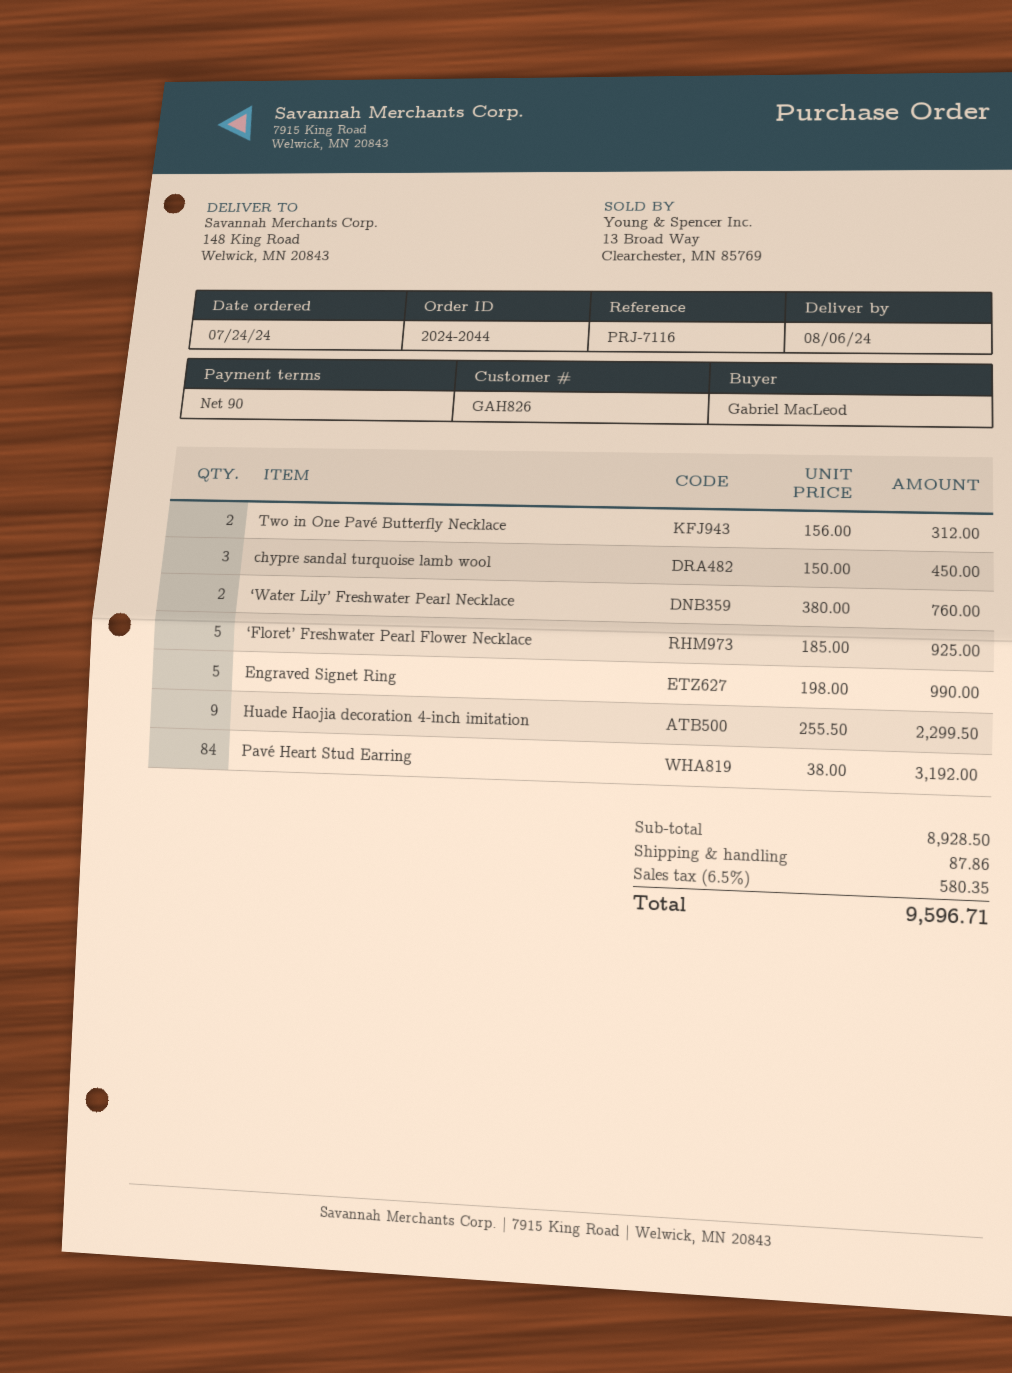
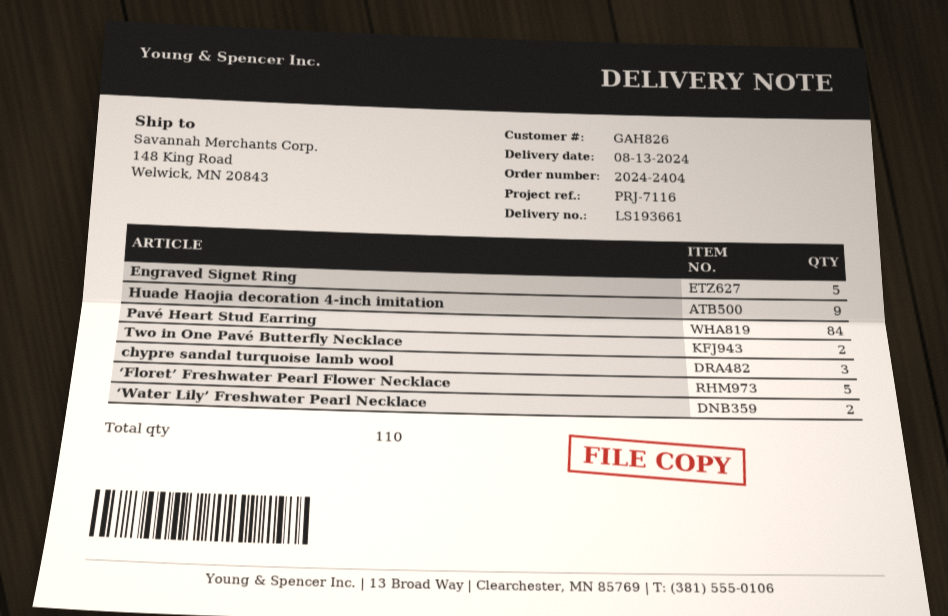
order number: 2024-2044 -> 2024-2404
delivery date: 2024-08-06 -> 2024-08-13

